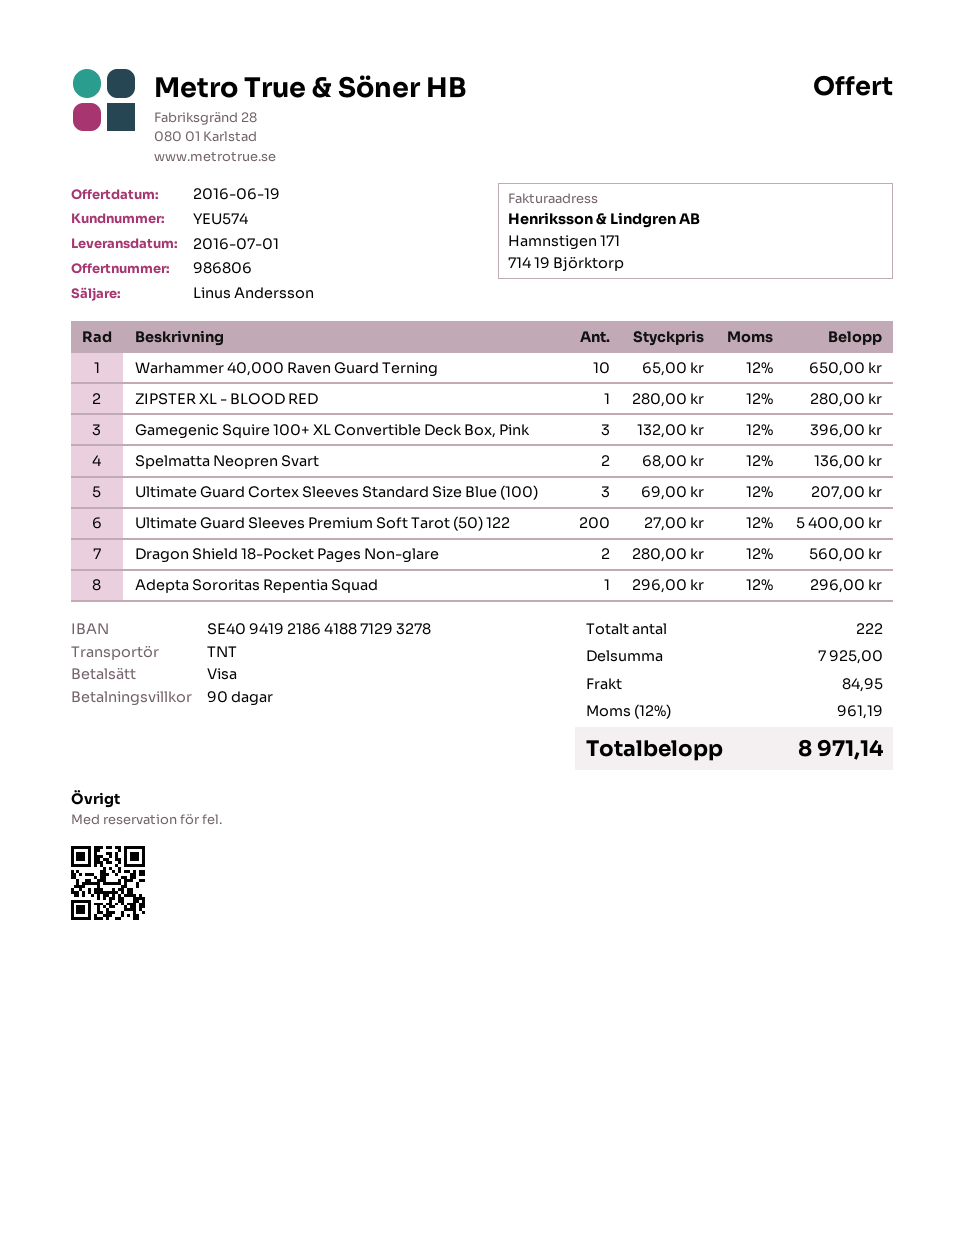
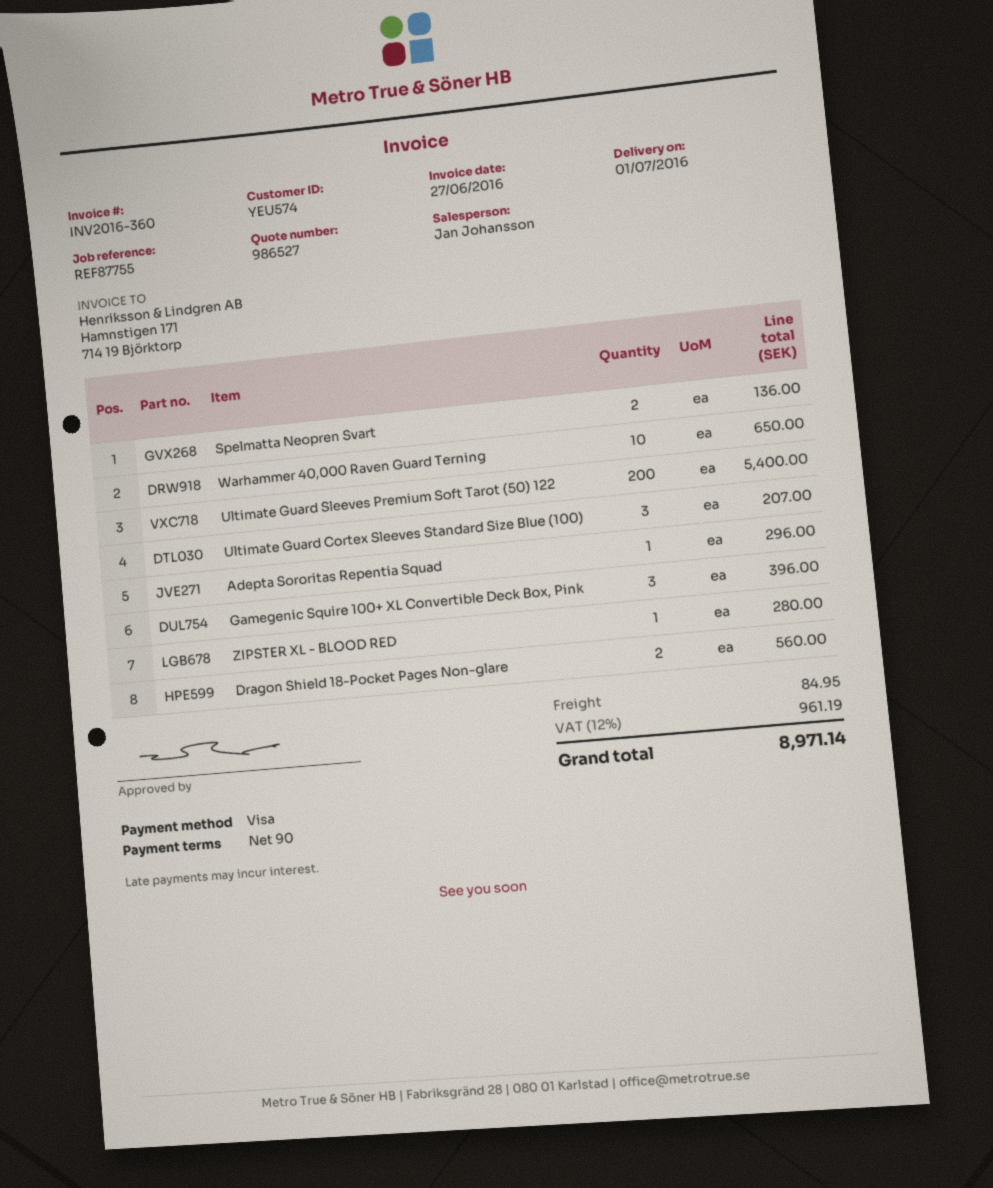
quote number: 986806 -> 986527
sales rep: Linus Andersson -> Jan Johansson

